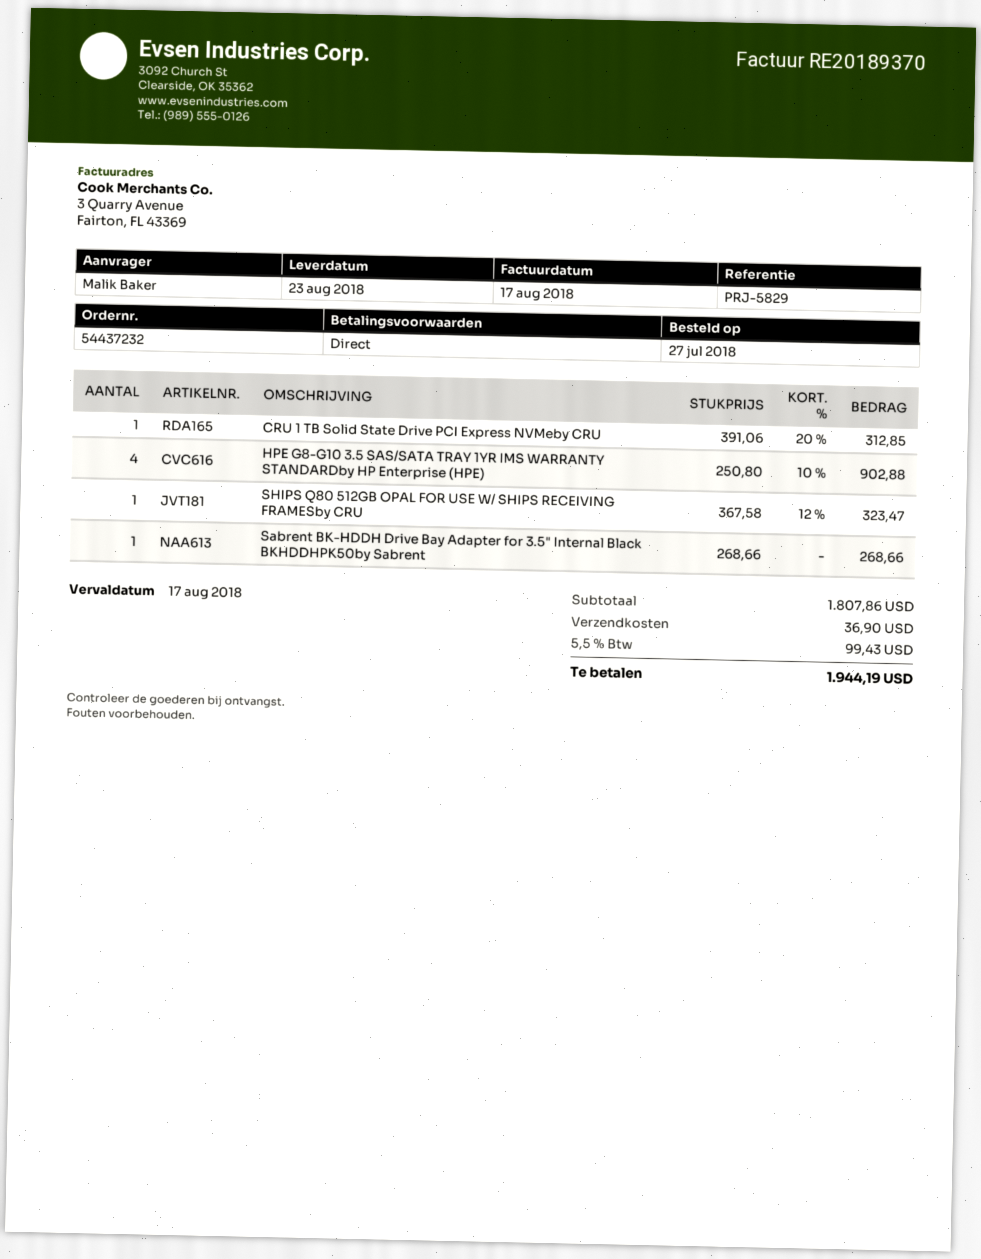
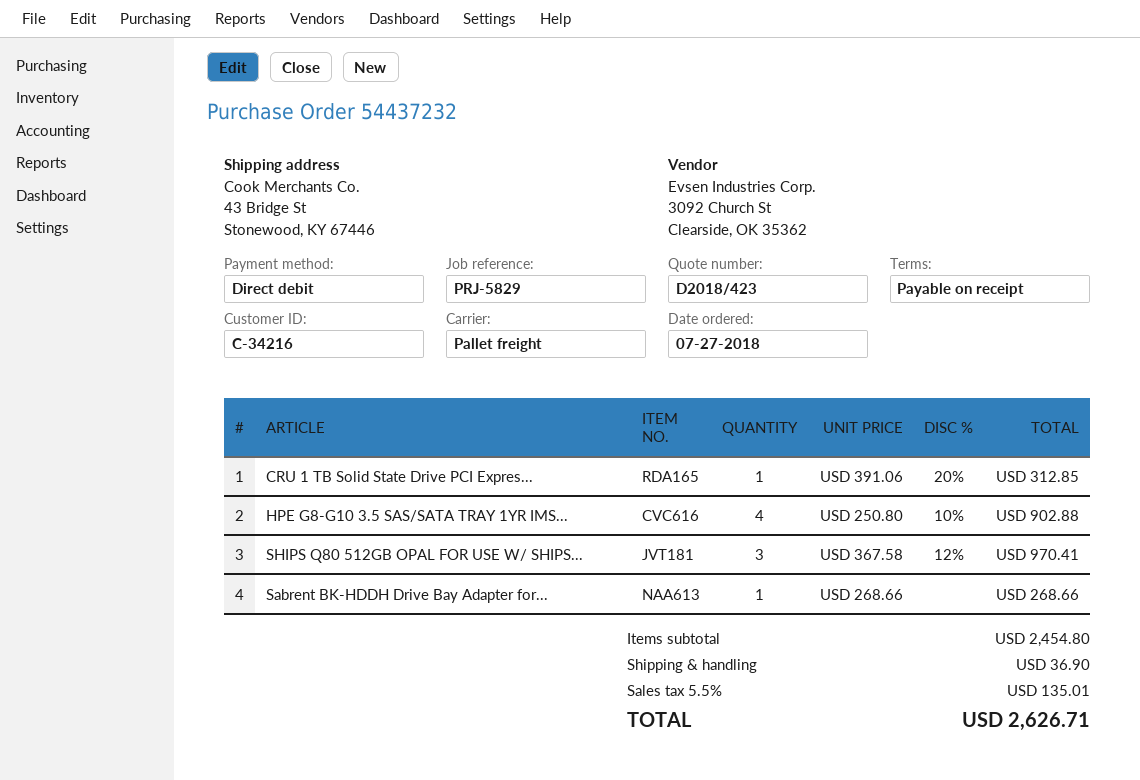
SHIPS Q80 512GB OPAL FOR USE W/ SHIPS RECEIVING FRAMESby CRU: 1 x 367.58 - 12% = 323.47 -> 3 x 367.58 - 12% = 970.41
subtotal: 1807.86 -> 2454.80
tax: 5.5% = 99.43 -> 5.5% = 135.01
total: 1944.19 -> 2626.71

